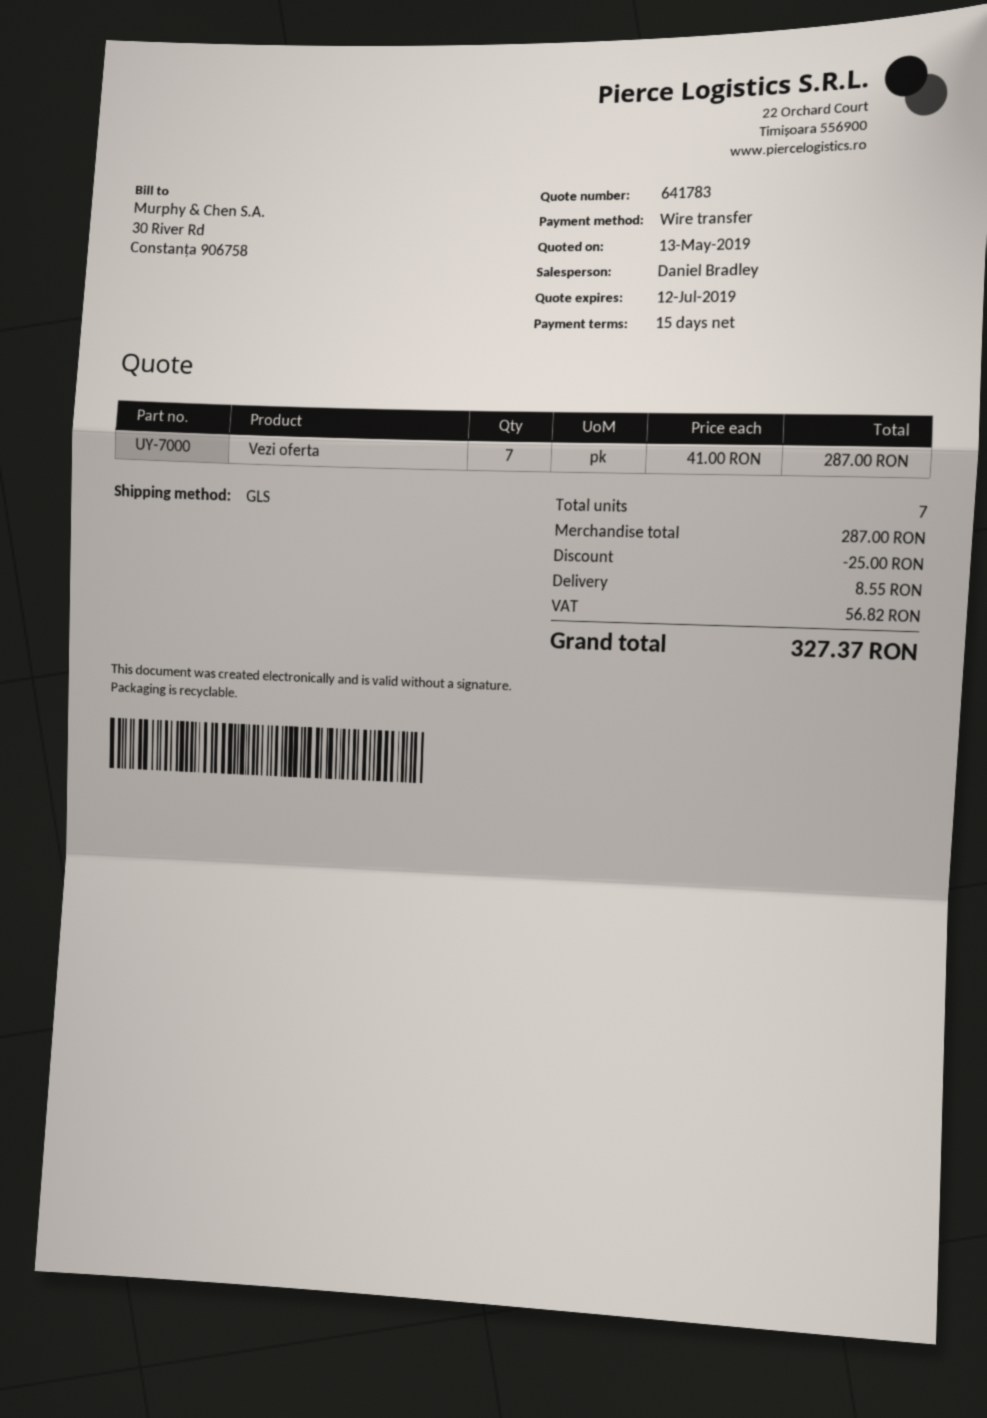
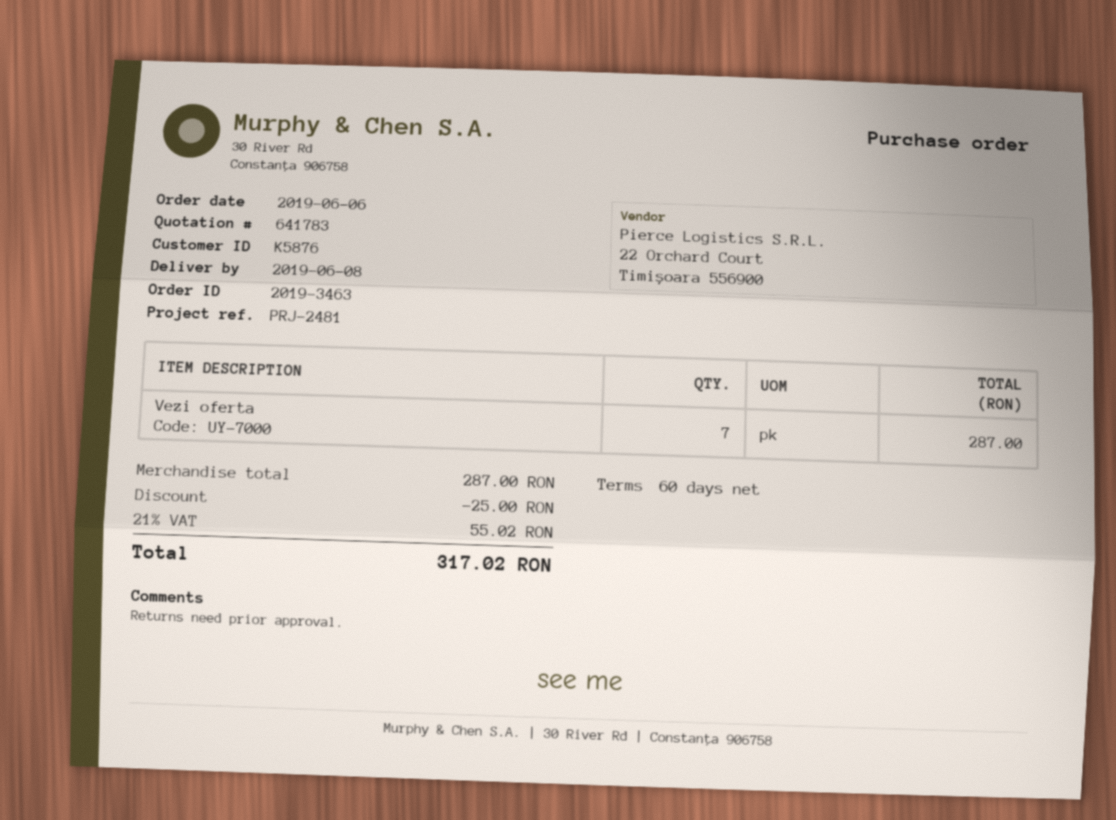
payment terms: 15 days -> 60 days
shipping: 8.55 -> none
tax: 56.82 -> 55.02
total: 327.37 -> 317.02

